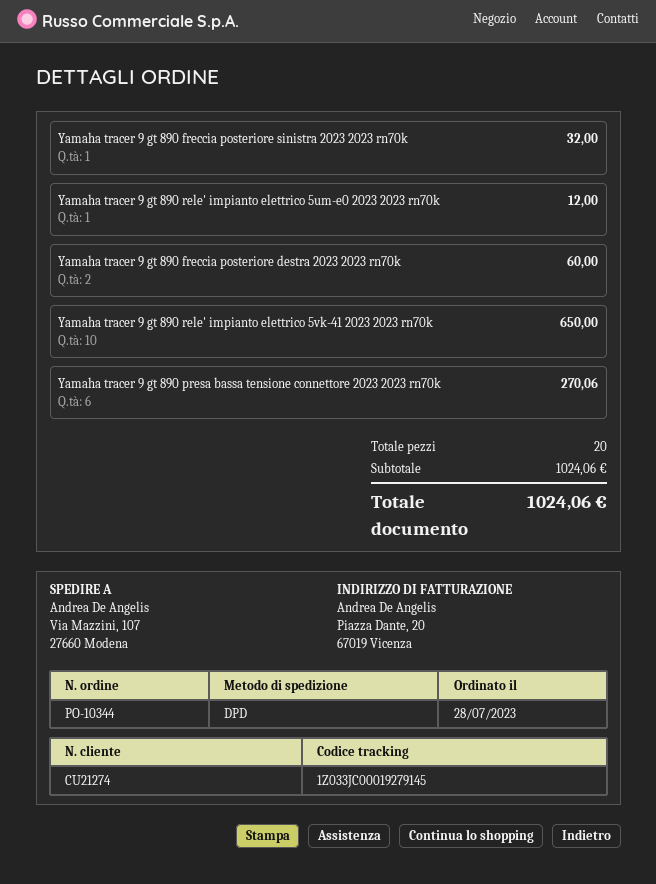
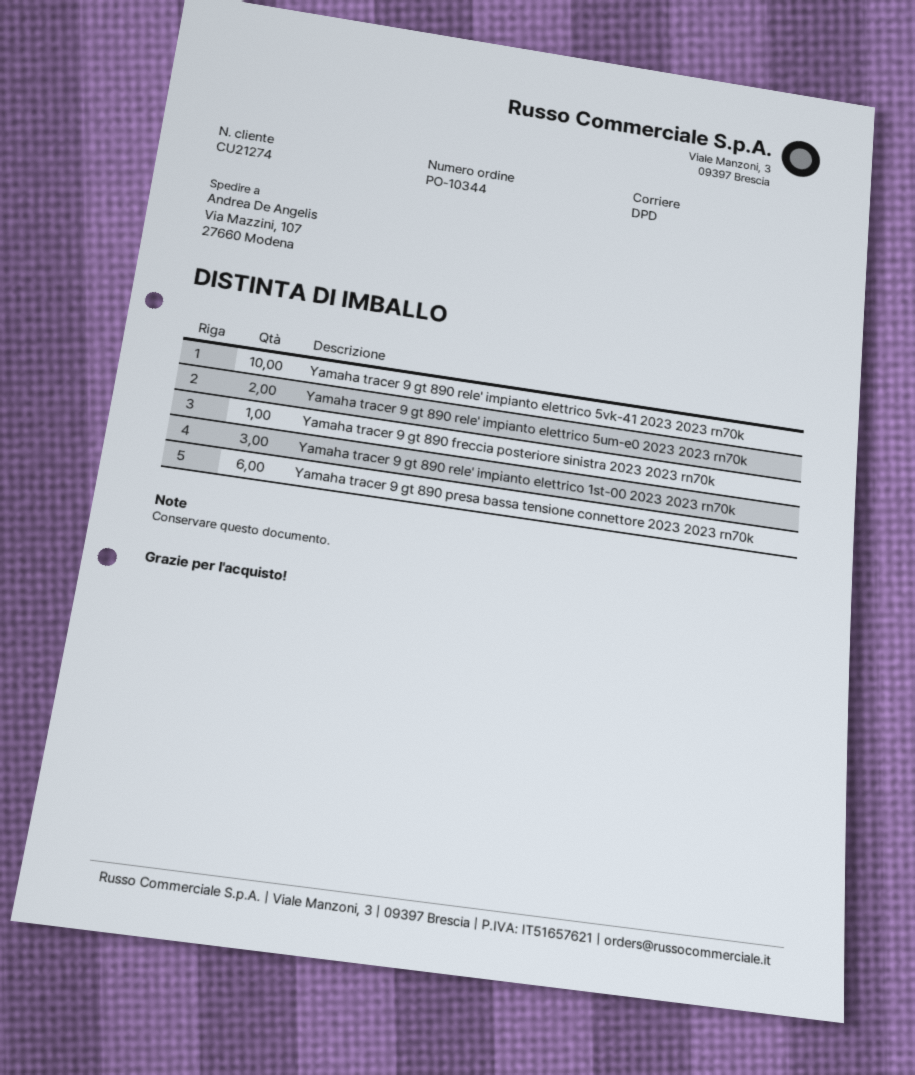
Yamaha tracer 9 gt 890 rele' impianto elettrico 5um-e0 2023 2023 rn70k: 1 -> 2
Yamaha tracer 9 gt 890 freccia posteriore destra 2023 2023 rn70k: 2 -> none
Yamaha tracer 9 gt 890 rele' impianto elettrico 1st-00 2023 2023 rn70k: none -> 3

